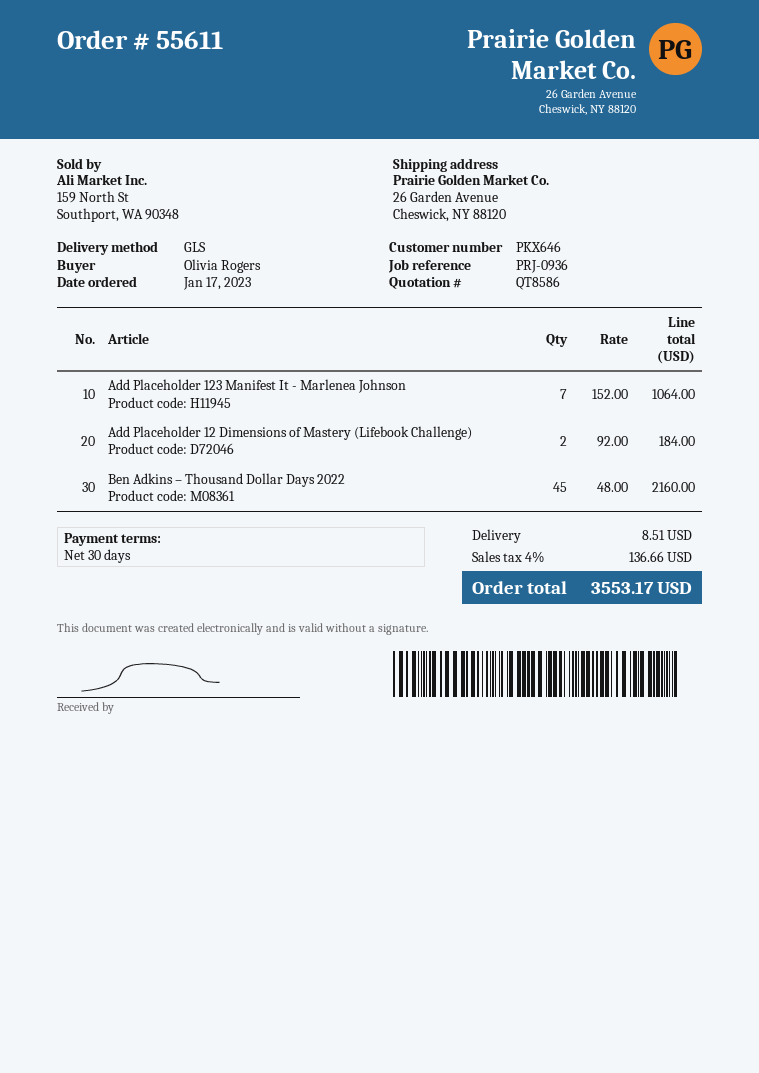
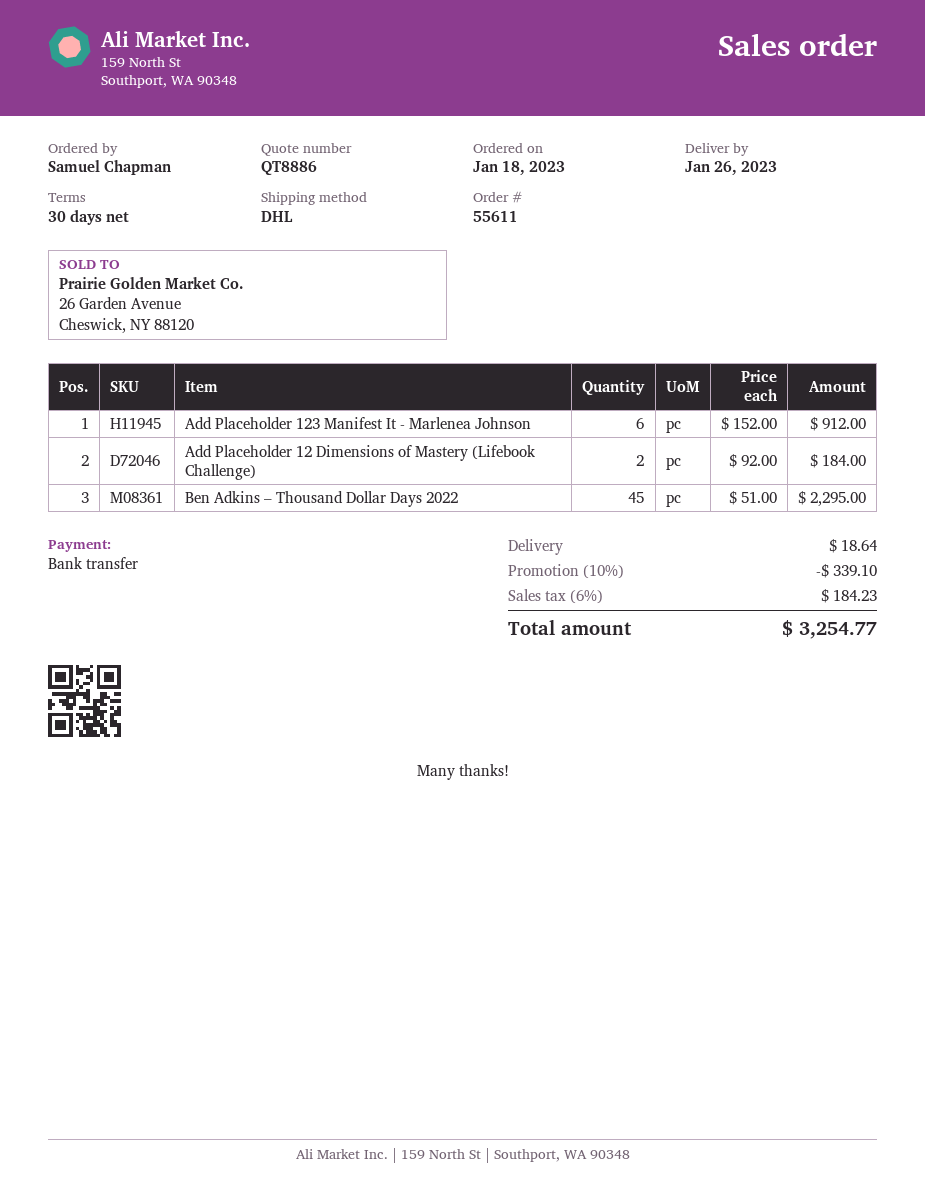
quote number: QT8586 -> QT8886
order date: 2023-01-17 -> 2023-01-18
ordered by: Olivia Rogers -> Samuel Chapman
shipping method: GLS -> DHL
Add Placeholder 123 Manifest It - Marlenea Johnson: 7 x 152.00 = 1064.00 -> 6 x 152.00 = 912.00
Ben Adkins – Thousand Dollar Days 2022: 45 x 48.00 = 2160.00 -> 45 x 51.00 = 2295.00
discount: none -> 10% = 339.10
shipping: 8.51 -> 18.64
tax: 4% = 136.66 -> 6% = 184.23
total: 3553.17 -> 3254.77

